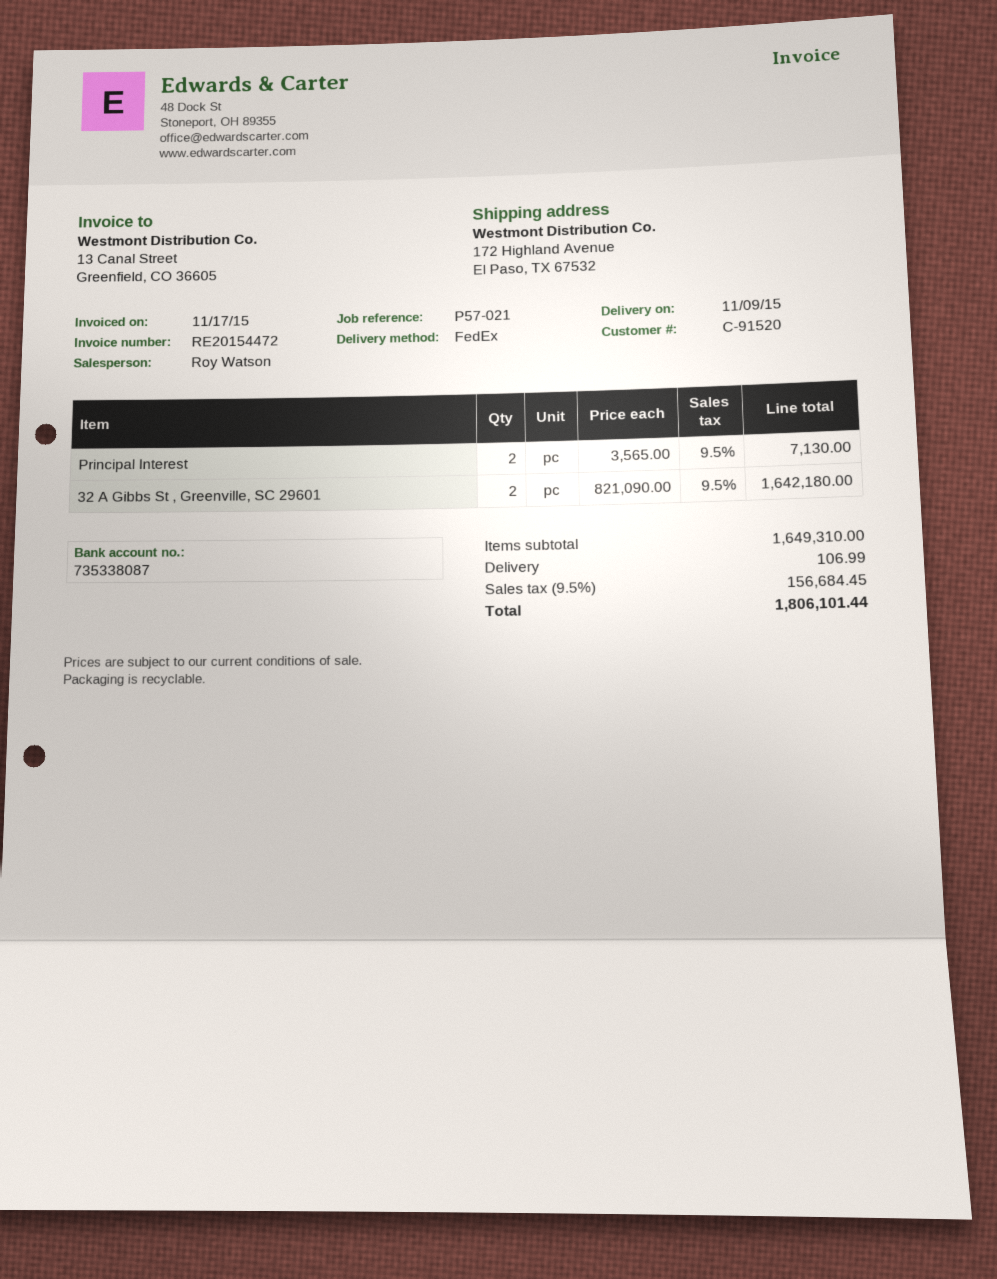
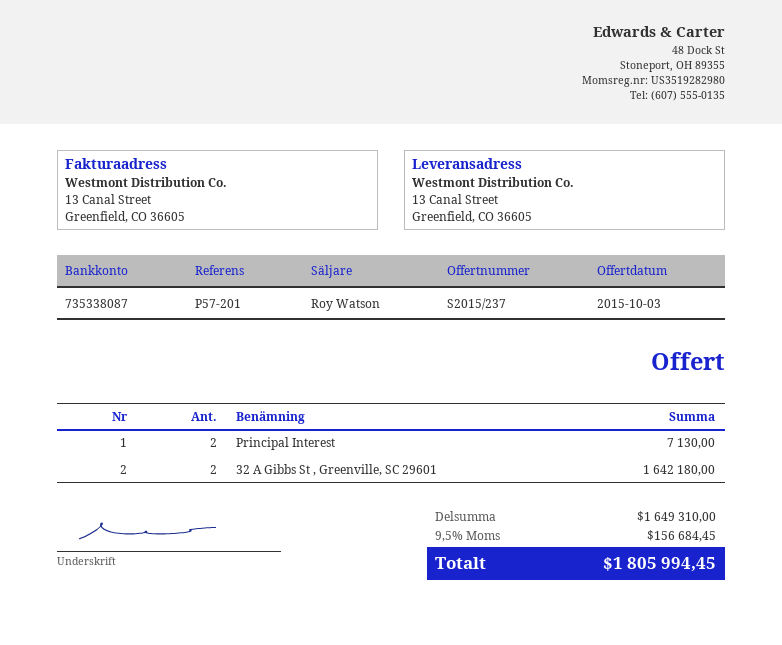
reference: P57-021 -> P57-201
ship to: 172 Highland Avenue, El Paso, TX 67532 -> 13 Canal Street, Greenfield, CO 36605
shipping: 106.99 -> none
total: 1806101.44 -> 1805994.45

